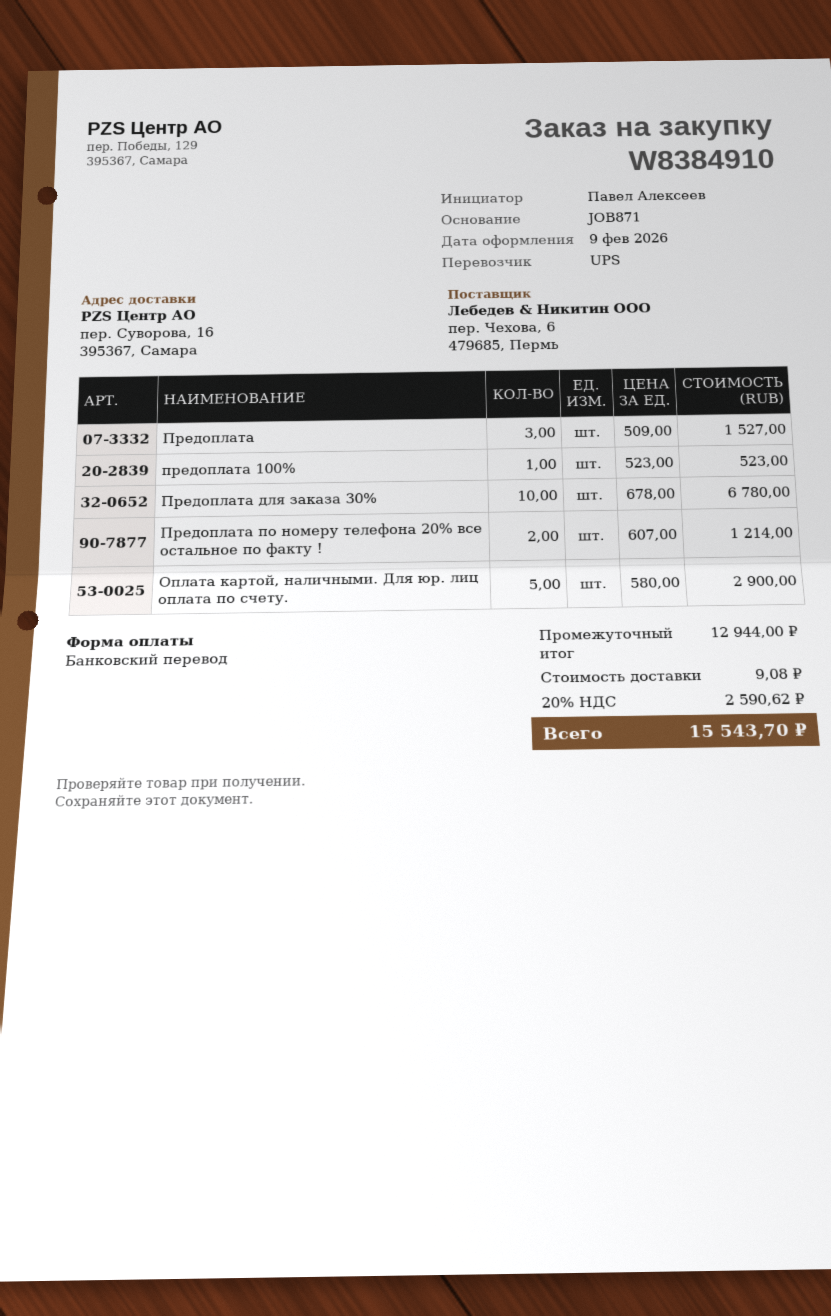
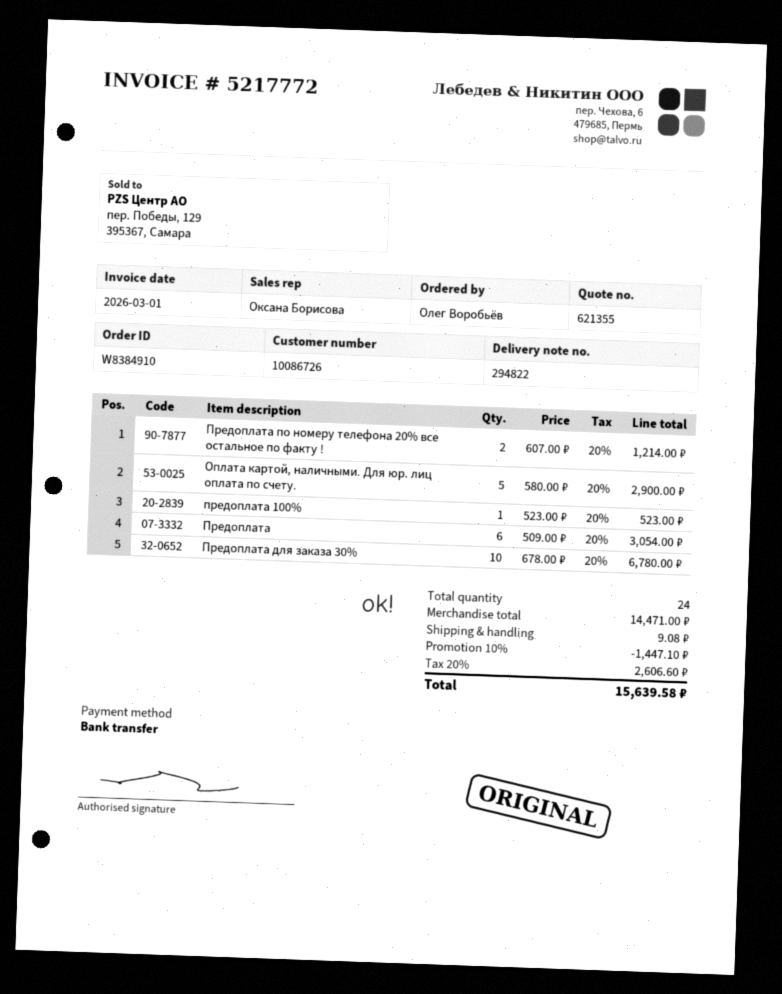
ordered by: Павел Алексеев -> Олег Воробьёв
Предоплата: 3 x 509.00 = 1527.00 -> 6 x 509.00 = 3054.00
subtotal: 12944.00 -> 14471.00
discount: none -> 10% = 1447.10
tax: 20% = 2590.62 -> 20% = 2606.60
total: 15543.70 -> 15639.58

